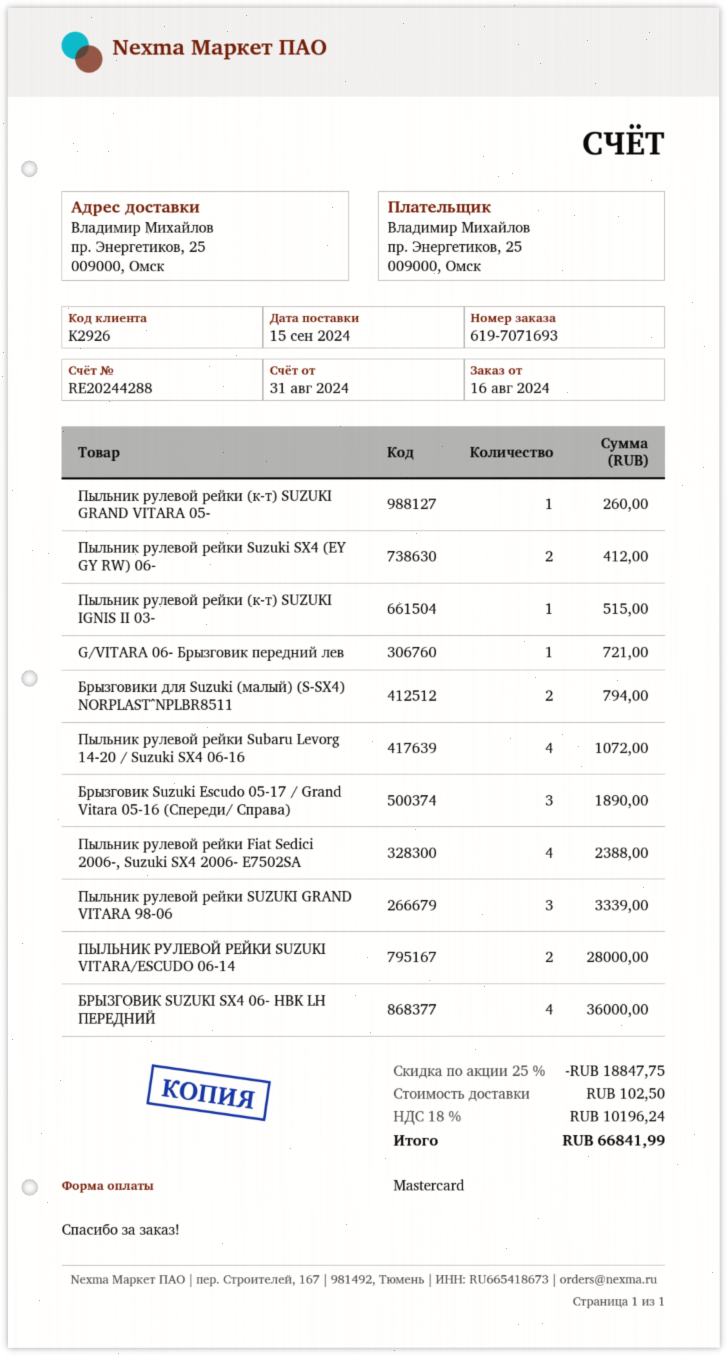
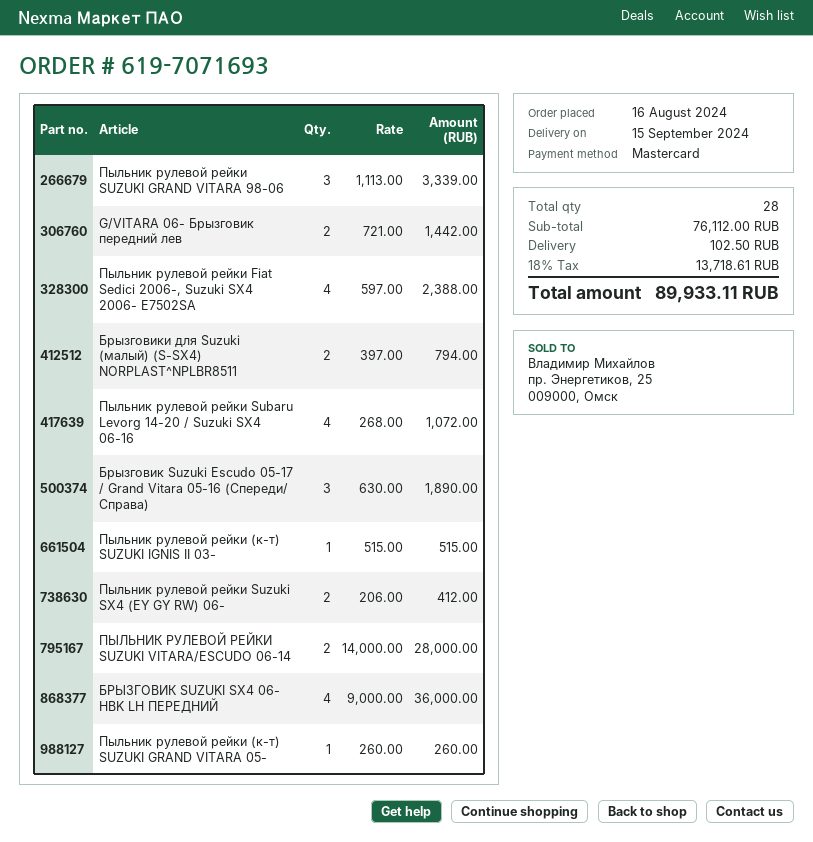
G/VITARA 06- Брызговик передний лев: 1 for 721.00 -> 2 for 1442.00
discount: 25% = 18847.75 -> none
tax: 18% = 10196.24 -> 18% = 13718.61
total: 66841.99 -> 89933.11

